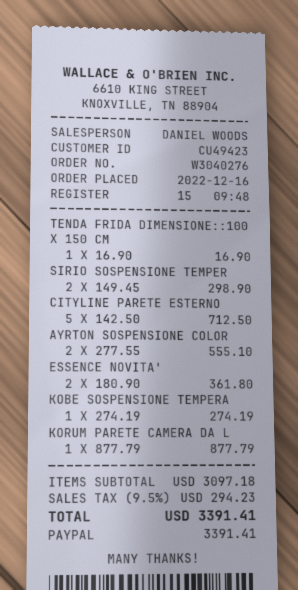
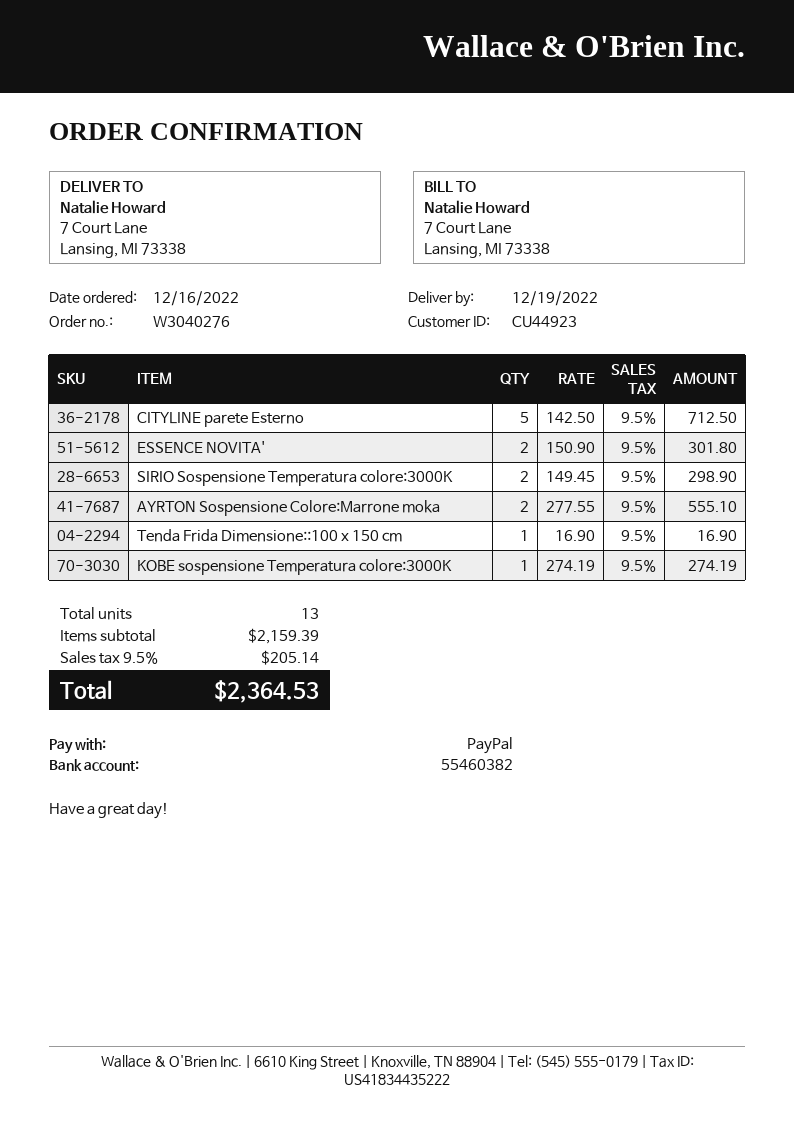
customer number: CU49423 -> CU44923
ESSENCE NOVITA': 2 x 180.90 = 361.80 -> 2 x 150.90 = 301.80
KORUM PARETE CAMERA DA L: 1 x 877.79 = 877.79 -> none
subtotal: 3097.18 -> 2159.39
tax: 9.5% = 294.23 -> 9.5% = 205.14
total: 3391.41 -> 2364.53

